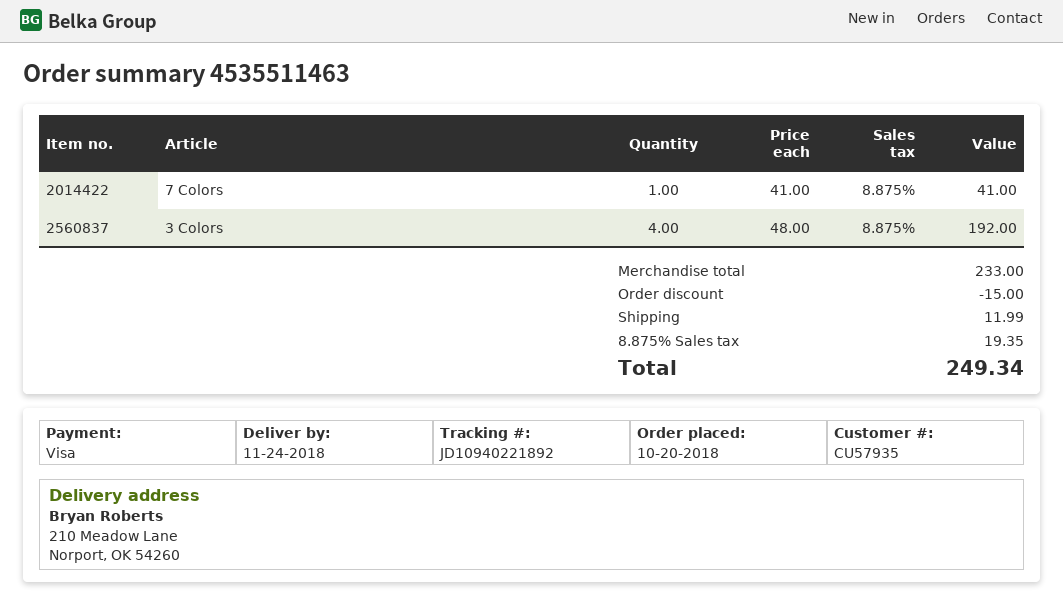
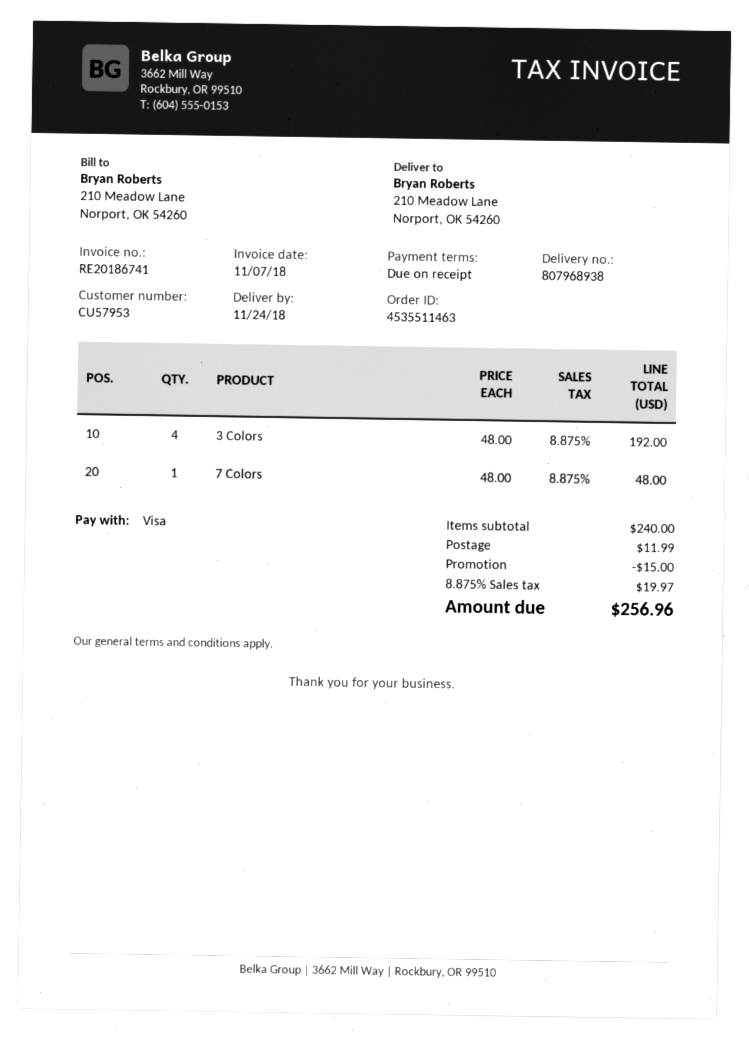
customer number: CU57935 -> CU57953
7 Colors: 1 x 41.00 = 41.00 -> 1 x 48.00 = 48.00
subtotal: 233.00 -> 240.00
tax: 8.875% = 19.35 -> 8.875% = 19.97
total: 249.34 -> 256.96

